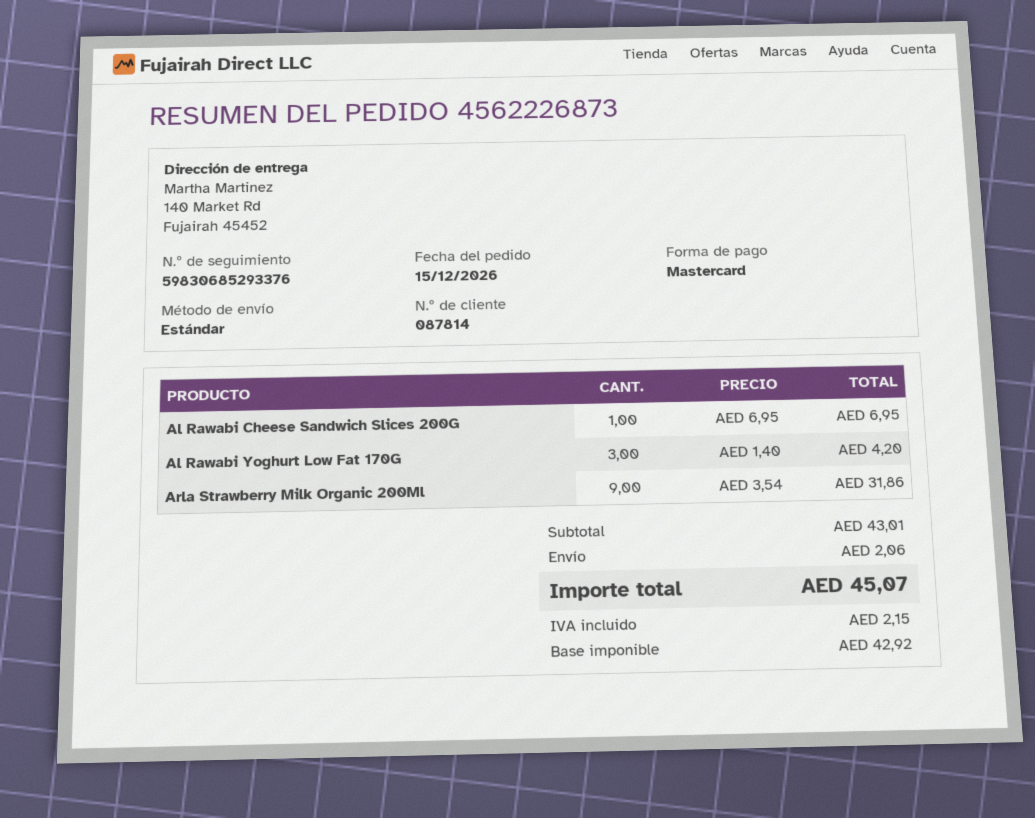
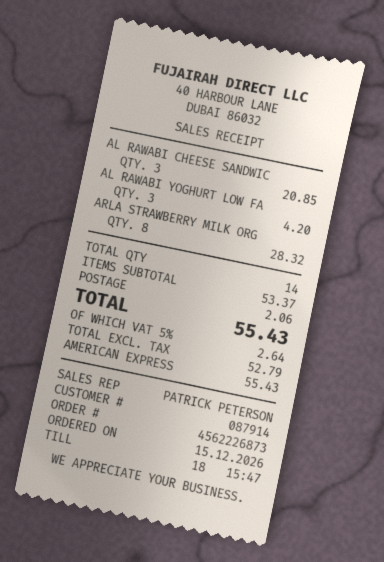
customer number: 087814 -> 087914
payment method: Mastercard -> American Express
Al Rawabi Cheese Sandwich Slices 200G: 1 for 6.95 -> 3 for 20.85
Arla Strawberry Milk Organic 200Ml: 9 for 31.86 -> 8 for 28.32
subtotal: 43.01 -> 53.37
net: 42.92 -> 52.79
tax: 2.15 -> 2.64
total: 45.07 -> 55.43

